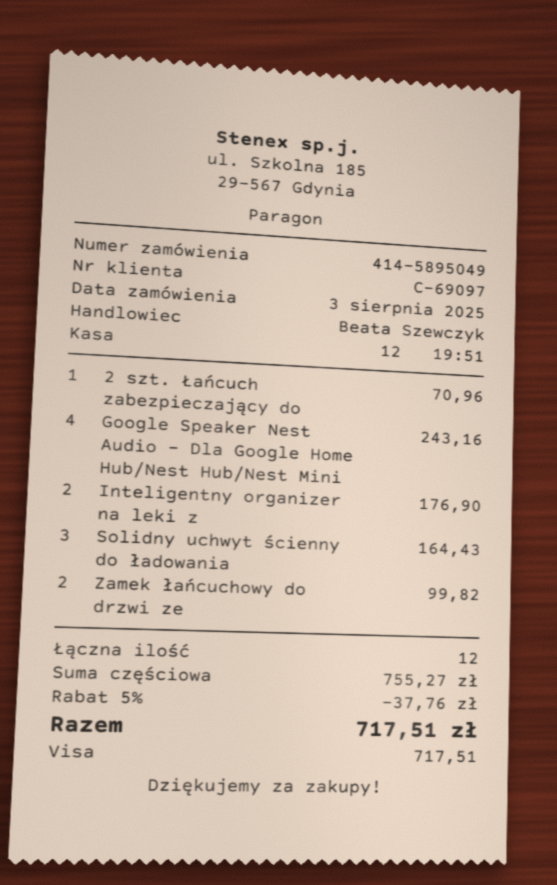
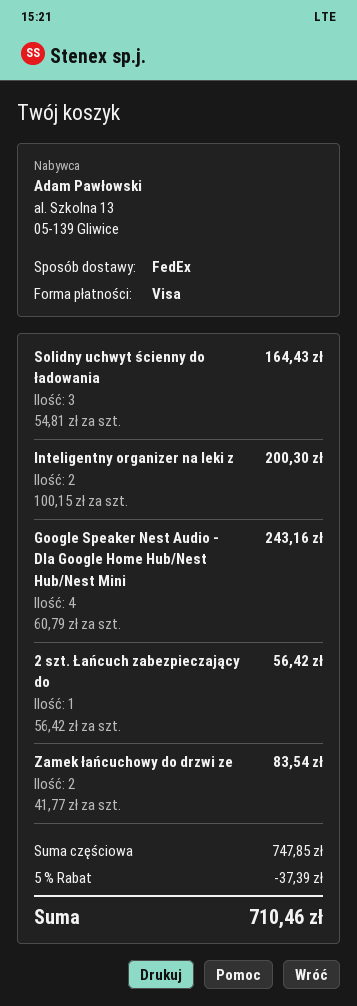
2 szt. Łańcuch zabezpieczający do: 1 for 70.96 -> 1 for 56.42
Inteligentny organizer na leki z: 2 for 176.90 -> 2 for 200.30
Zamek łańcuchowy do drzwi ze: 2 for 99.82 -> 2 for 83.54
subtotal: 755.27 -> 747.85
discount: 5% = 37.76 -> 5% = 37.39
total: 717.51 -> 710.46

